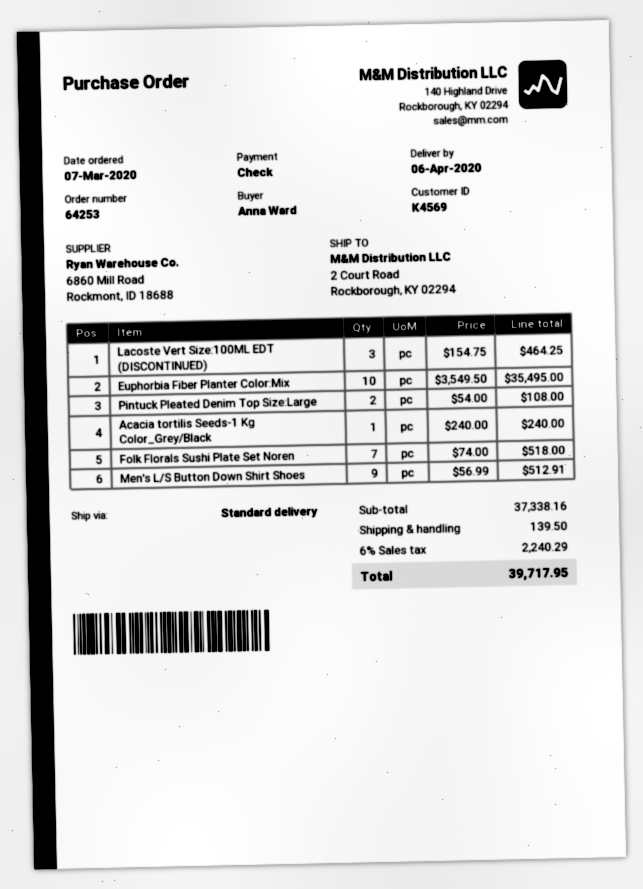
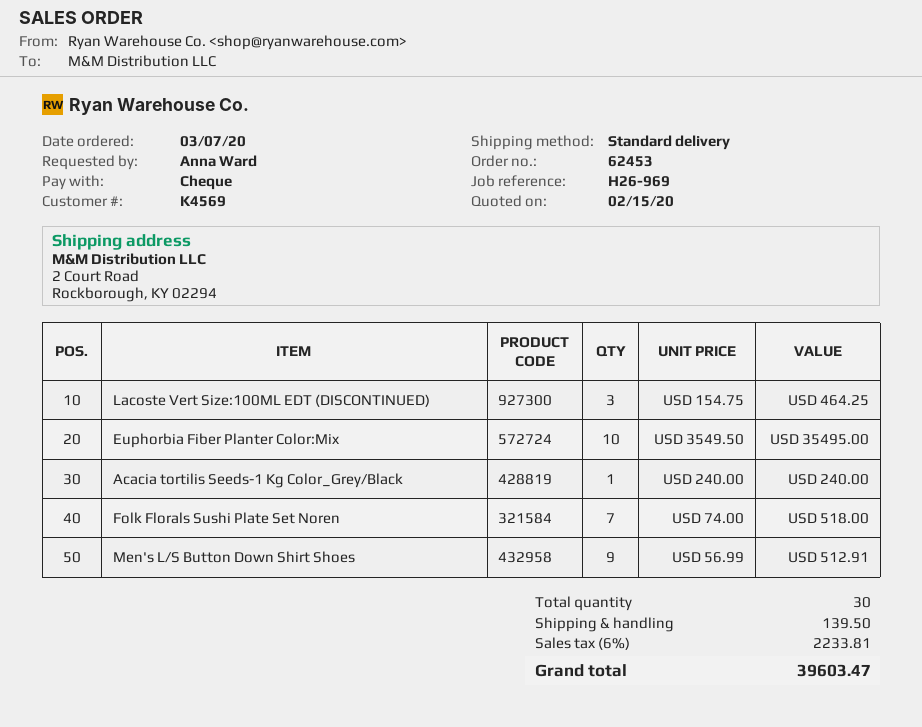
order number: 64253 -> 62453
Pintuck Pleated Denim Top Size:Large: 2 x 54.00 = 108.00 -> none
tax: 6% = 2240.29 -> 6% = 2233.81
total: 39717.95 -> 39603.47

